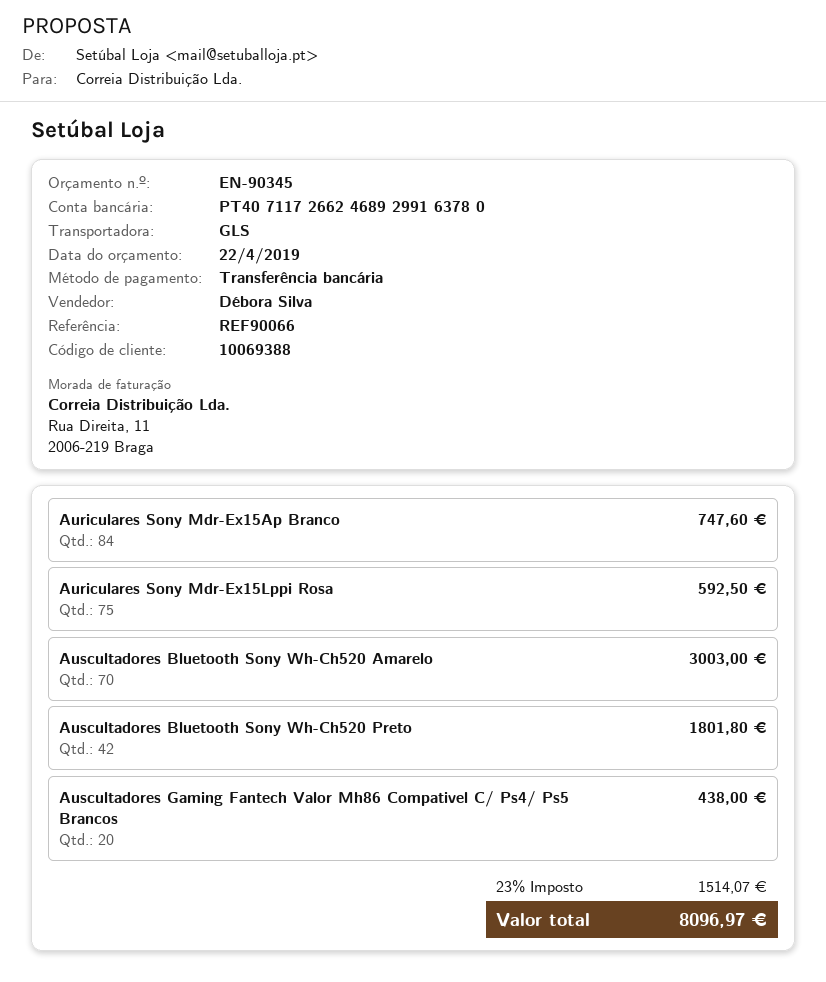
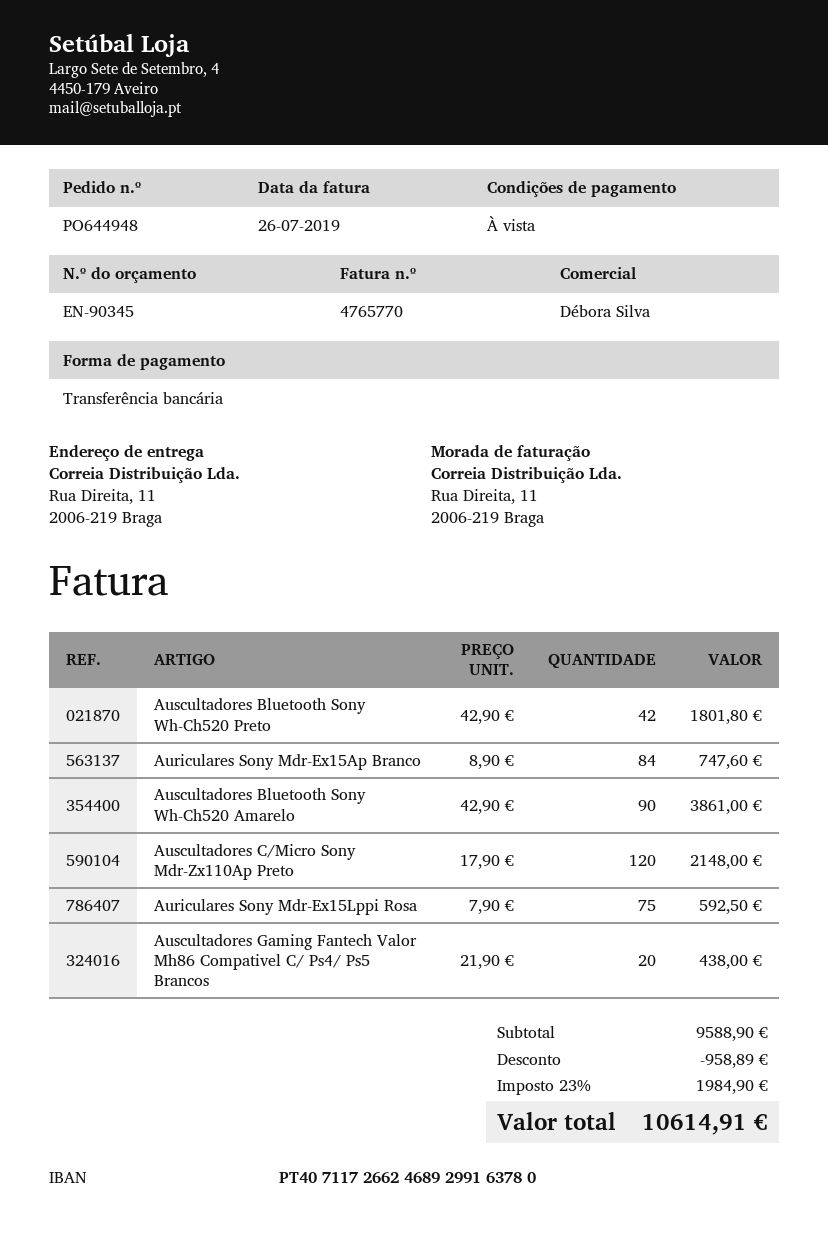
Auscultadores Bluetooth Sony Wh-Ch520 Amarelo: 70 for 3003.00 -> 90 for 3861.00
Auscultadores C/Micro Sony Mdr-Zx110Ap Preto: none -> 120 for 2148.00
discount: none -> 958.89
tax: 23% = 1514.07 -> 23% = 1984.90
total: 8096.97 -> 10614.91

